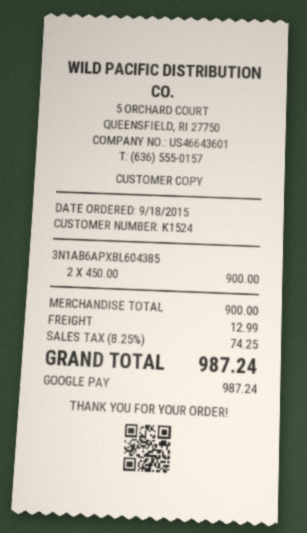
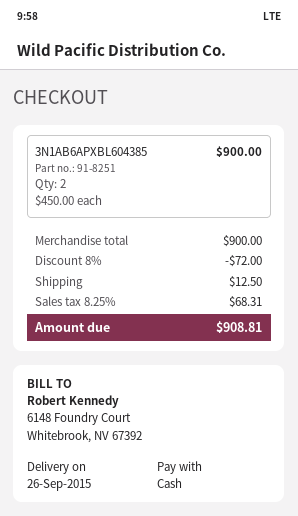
payment method: Google Pay -> cash
discount: none -> 8% = 72.00
shipping: 12.99 -> 12.50
tax: 8.25% = 74.25 -> 8.25% = 68.31
total: 987.24 -> 908.81

